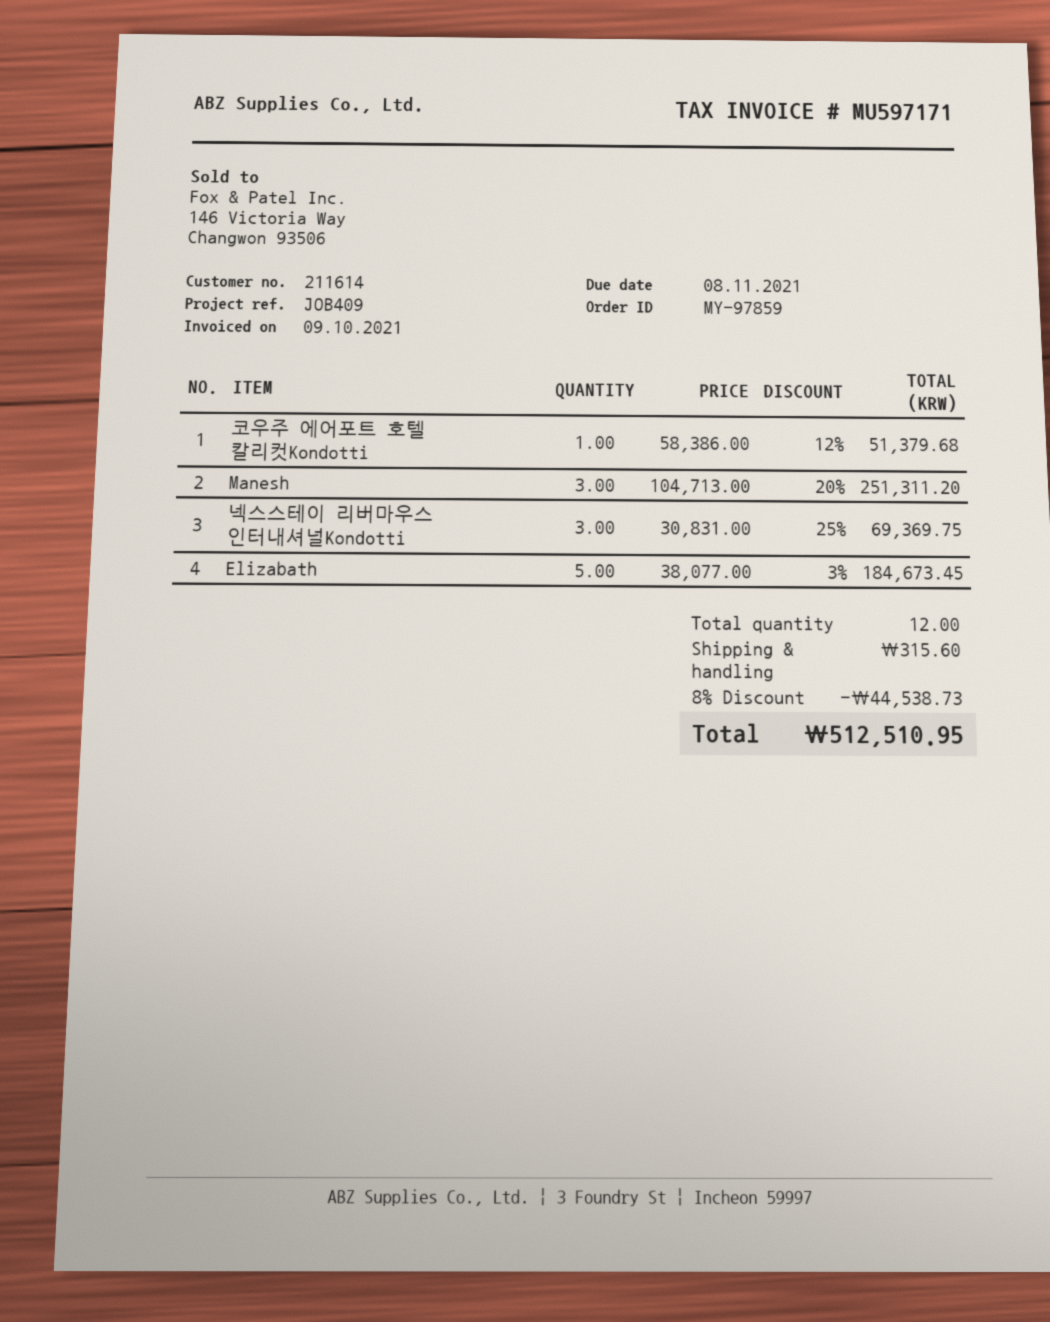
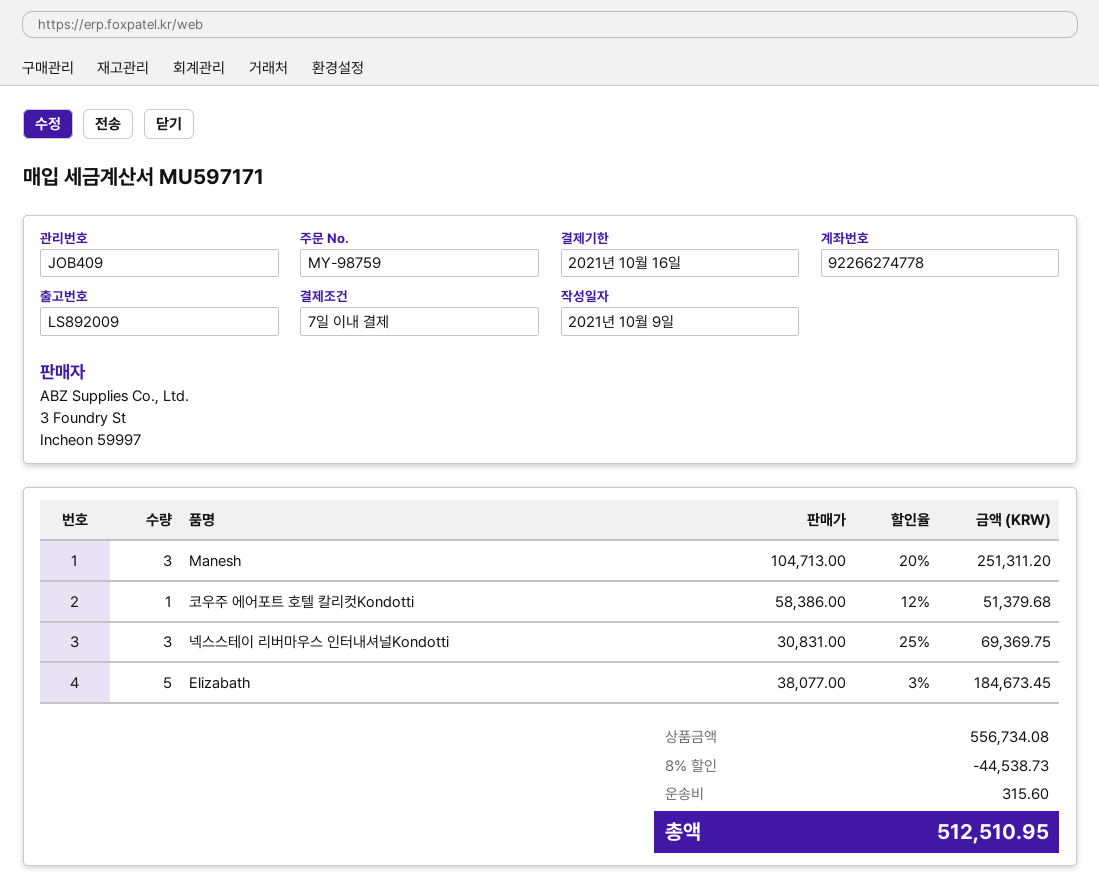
order number: MY-97859 -> MY-98759
due date: 2021-11-08 -> 2021-10-16

